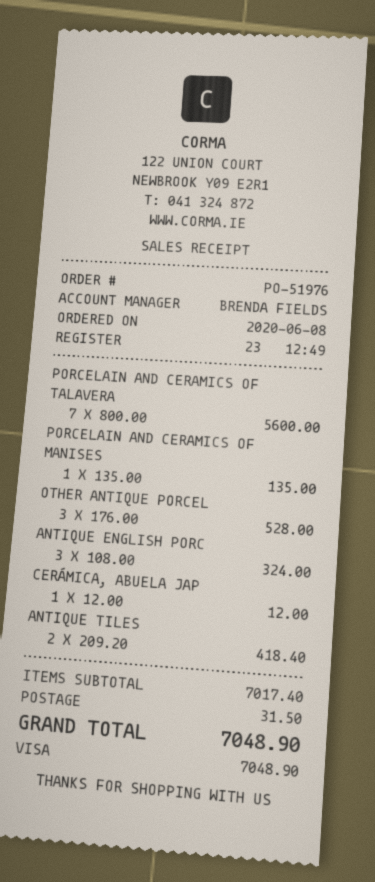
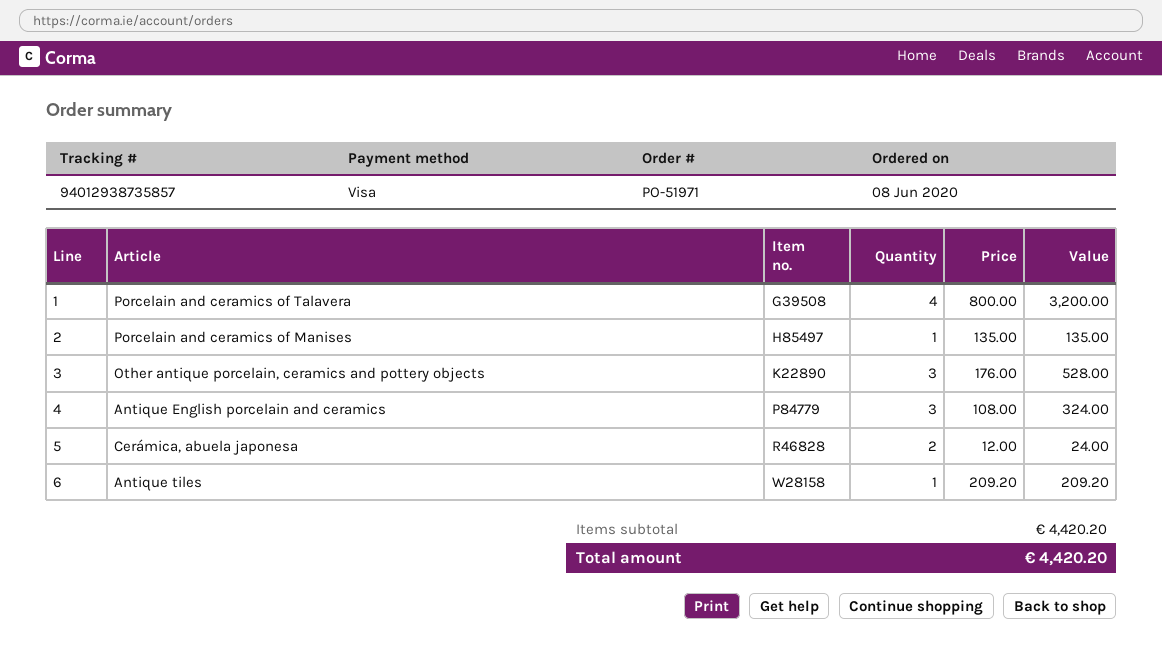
order number: PO-51976 -> PO-51971
PORCELAIN AND CERAMICS OF TALAVERA: 7 x 800.00 = 5600.00 -> 4 x 800.00 = 3200.00
CERÁMICA, ABUELA JAP: 1 x 12.00 = 12.00 -> 2 x 12.00 = 24.00
ANTIQUE TILES: 2 x 209.20 = 418.40 -> 1 x 209.20 = 209.20
subtotal: 7017.40 -> 4420.20
shipping: 31.50 -> none
total: 7048.90 -> 4420.20

